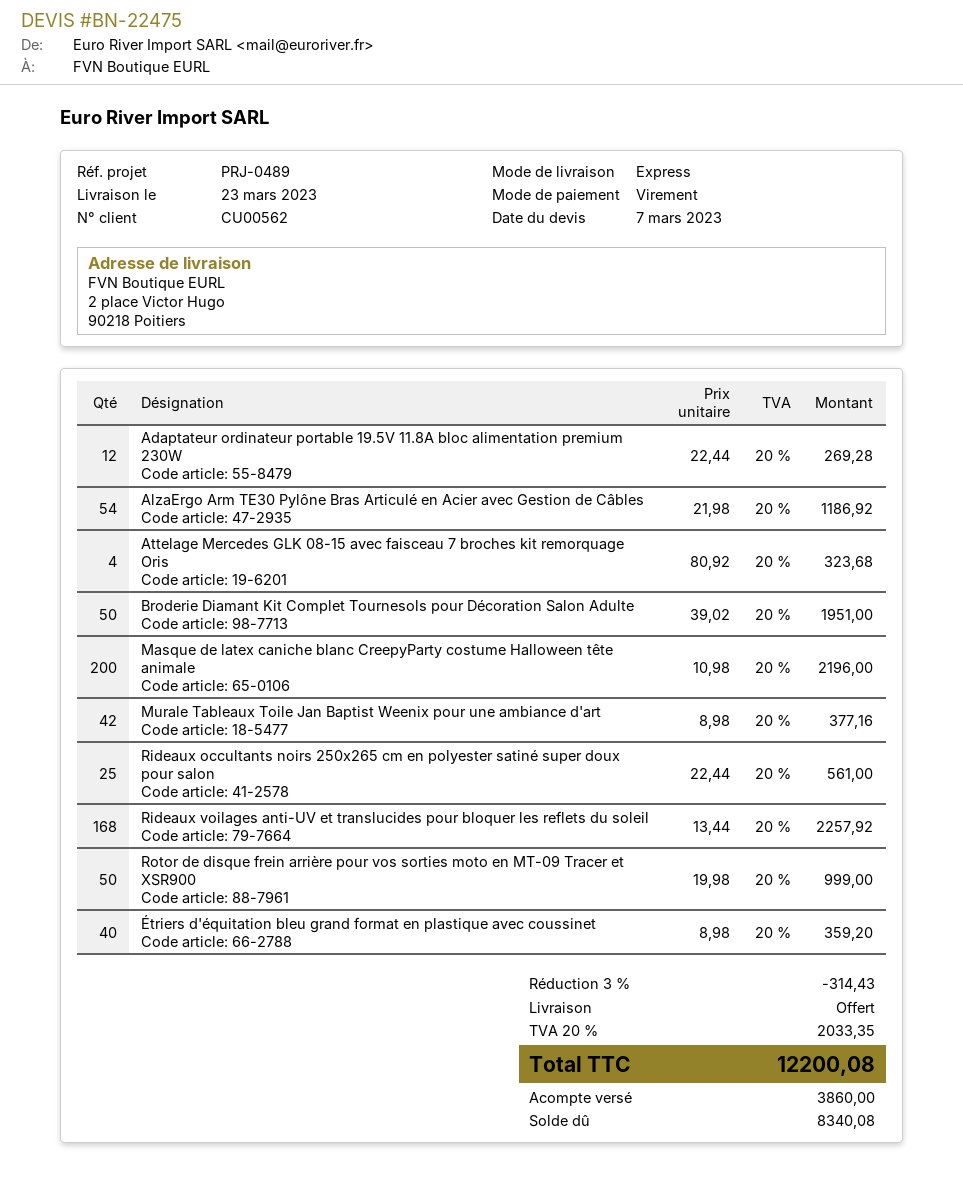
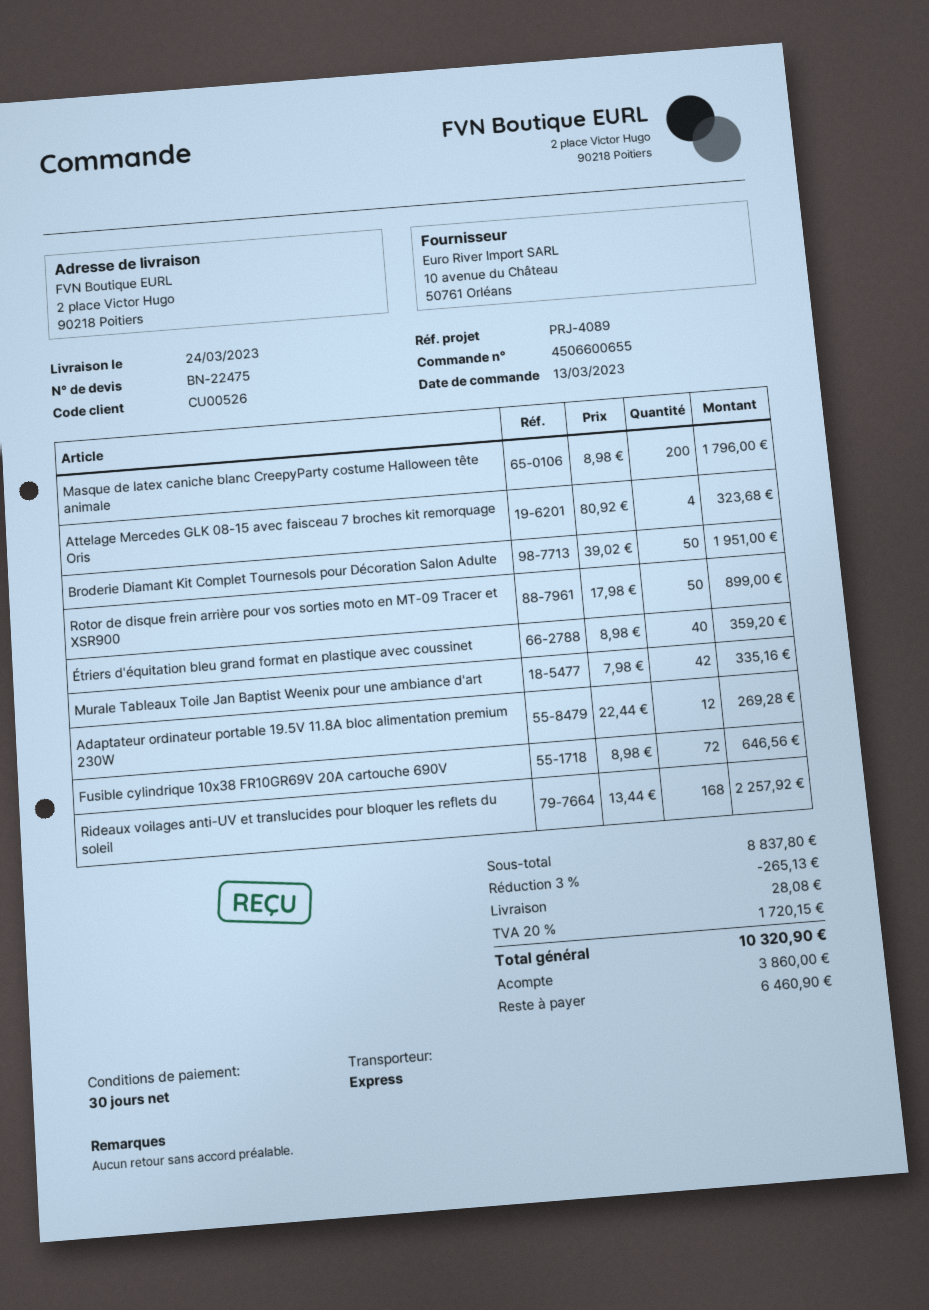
delivery date: 2023-03-23 -> 2023-03-24
customer number: CU00562 -> CU00526
reference: PRJ-0489 -> PRJ-4089
AlzaErgo Arm TE30 Pylône Bras Articulé en Acier avec Gestion de Câbles: 54 x 21.98 = 1186.92 -> none
Masque de latex caniche blanc CreepyParty costume Halloween tête animale: 200 x 10.98 = 2196.00 -> 200 x 8.98 = 1796.00
Murale Tableaux Toile Jan Baptist Weenix pour une ambiance d'art: 42 x 8.98 = 377.16 -> 42 x 7.98 = 335.16
Rideaux occultants noirs 250x265 cm en polyester satiné super doux pour salon: 25 x 22.44 = 561.00 -> none
Rotor de disque frein arrière pour vos sorties moto en MT-09 Tracer et XSR900: 50 x 19.98 = 999.00 -> 50 x 17.98 = 899.00
Fusible cylindrique 10x38 FR10GR69V 20A cartouche 690V: none -> 72 x 8.98 = 646.56
discount: 3% = 314.43 -> 3% = 265.13
shipping: 0.00 -> 28.08
tax: 20% = 2033.35 -> 20% = 1720.15
total: 12200.08 -> 10320.90
balance: 8340.08 -> 6460.90

